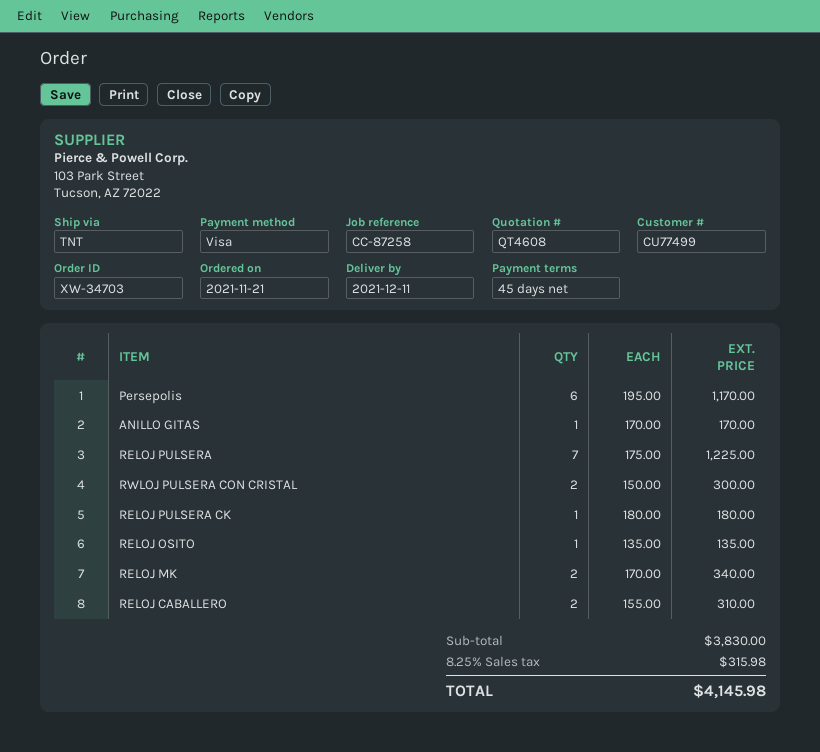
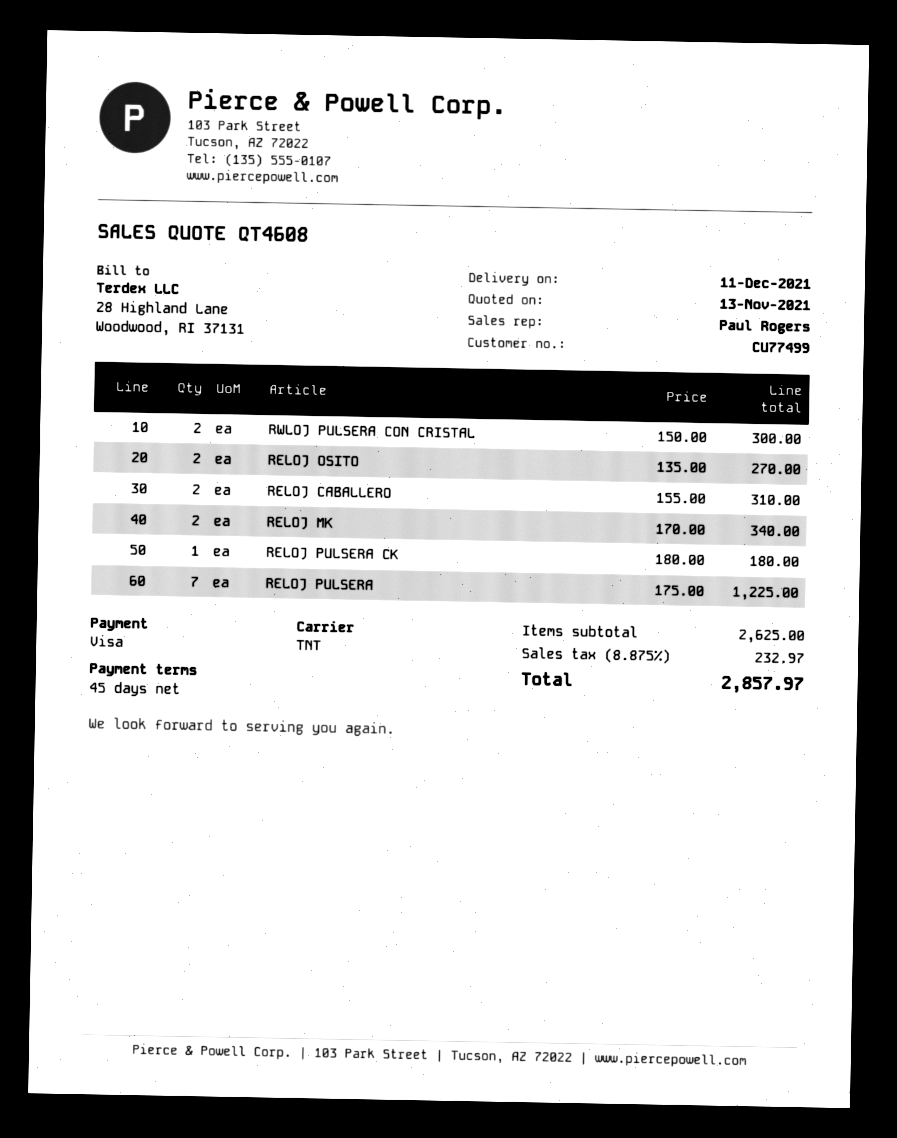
Persepolis: 6 x 195.00 = 1170.00 -> none
ANILLO GITAS: 1 x 170.00 = 170.00 -> none
RELOJ OSITO: 1 x 135.00 = 135.00 -> 2 x 135.00 = 270.00
subtotal: 3830.00 -> 2625.00
tax: 8.25% = 315.98 -> 8.875% = 232.97
total: 4145.98 -> 2857.97

